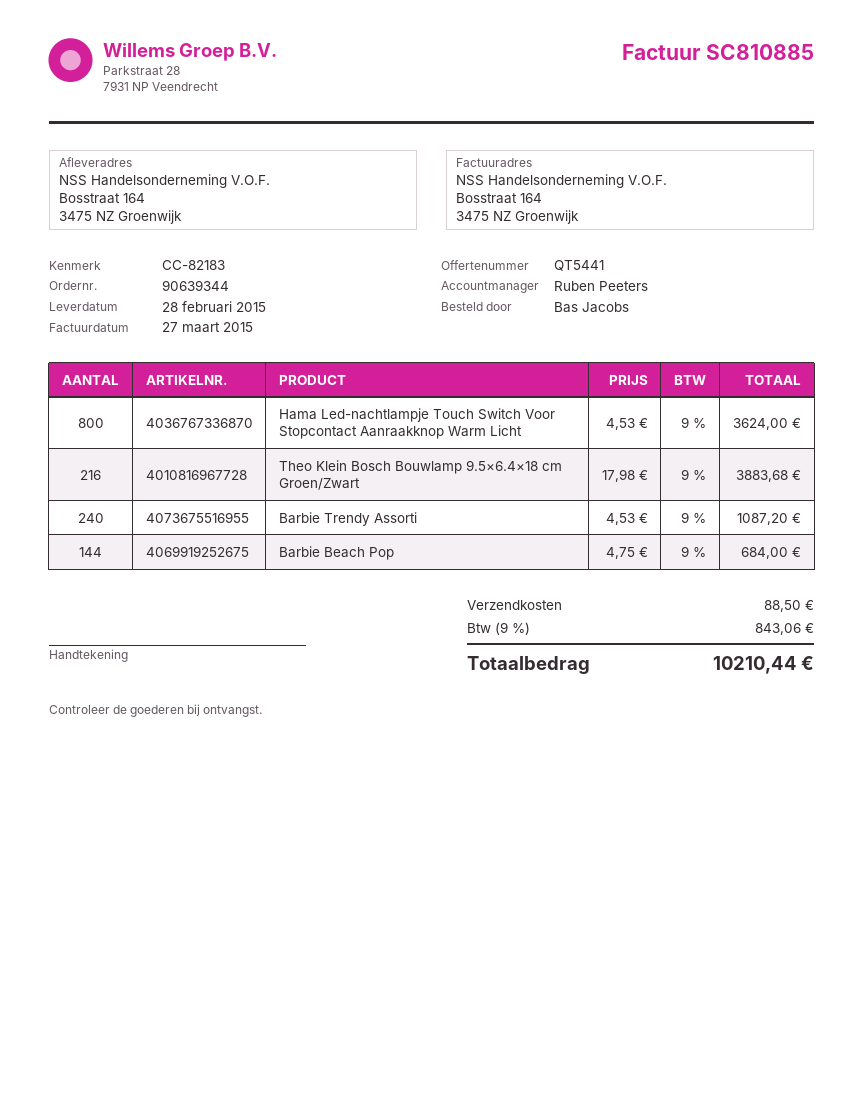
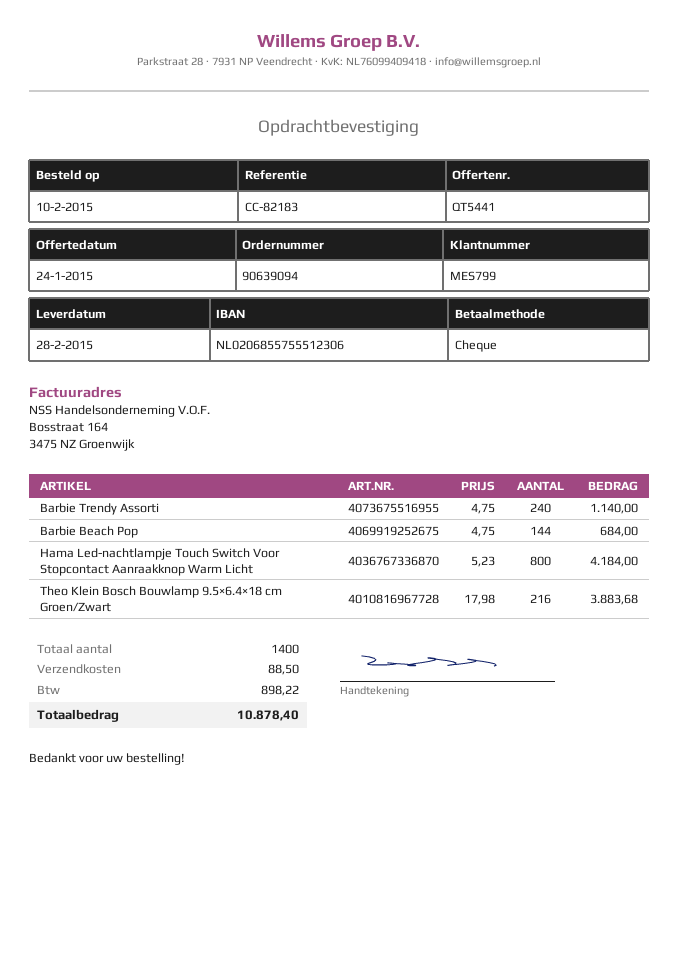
order number: 90639344 -> 90639094
Hama Led-nachtlampje Touch Switch Voor Stopcontact Aanraakknop Warm Licht: 800 x 4.53 = 3624.00 -> 800 x 5.23 = 4184.00
Barbie Trendy Assorti: 240 x 4.53 = 1087.20 -> 240 x 4.75 = 1140.00
tax: 843.06 -> 898.22
total: 10210.44 -> 10878.40

